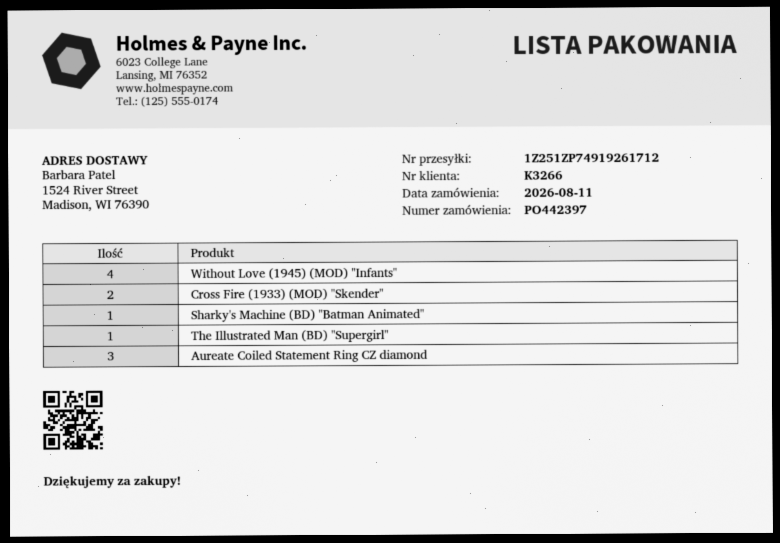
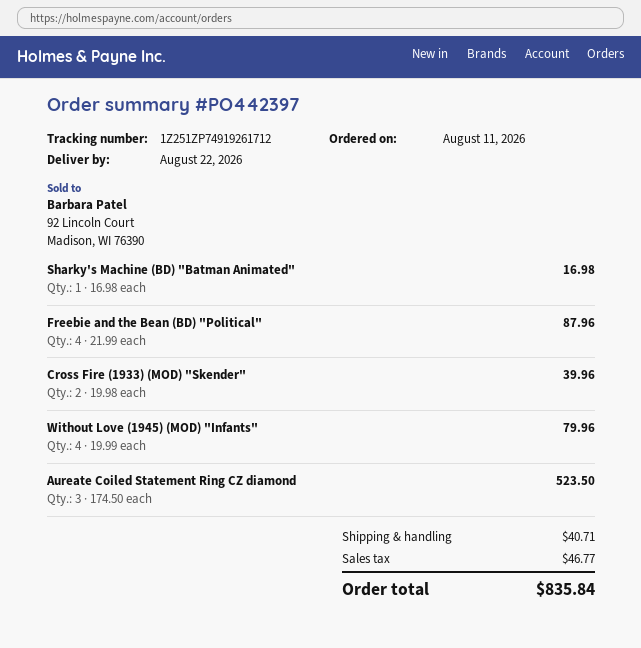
The Illustrated Man (BD) "Supergirl": 1 -> none
Freebie and the Bean (BD) "Political": none -> 4

